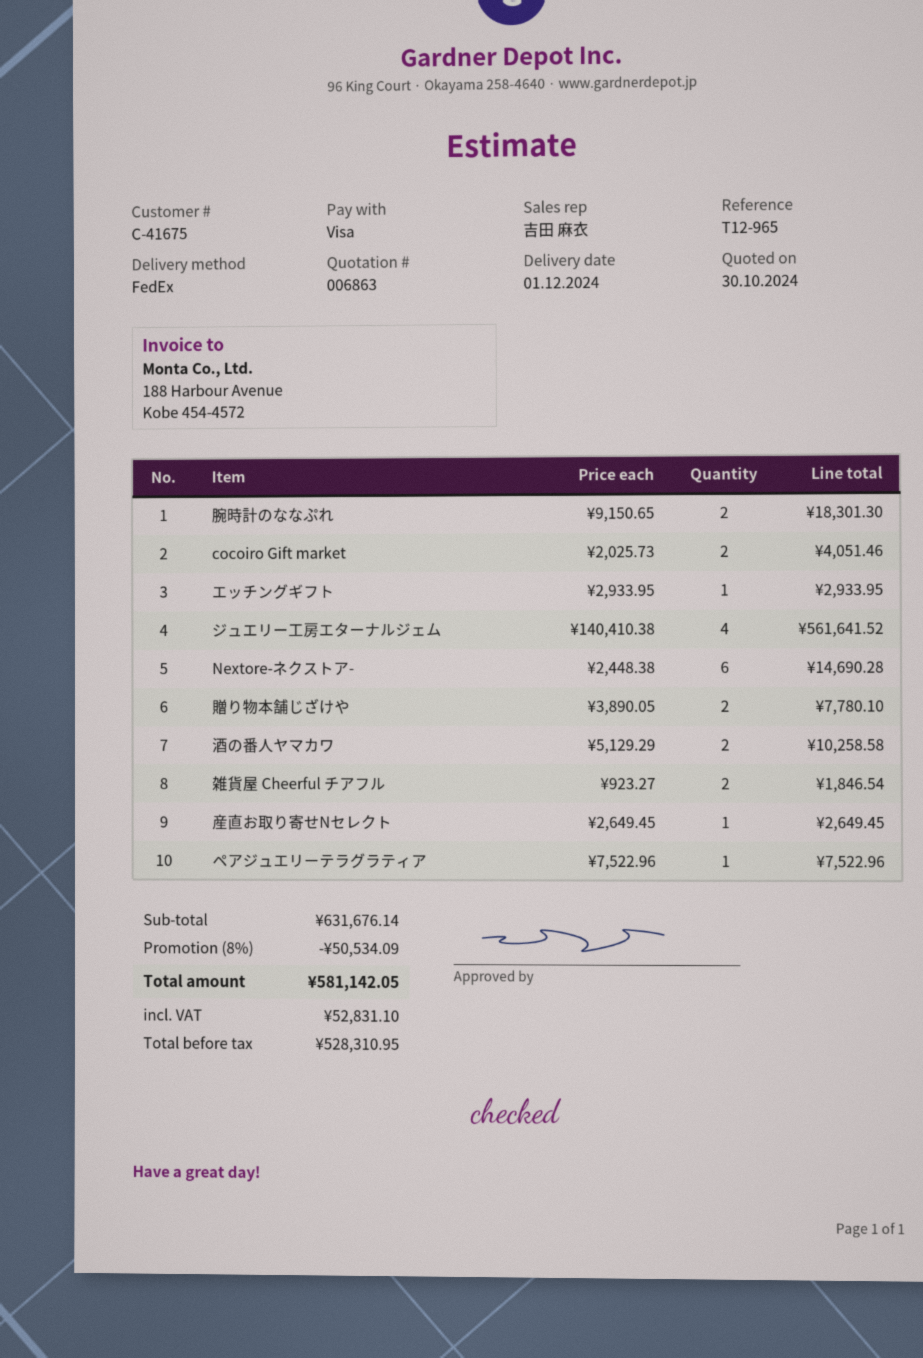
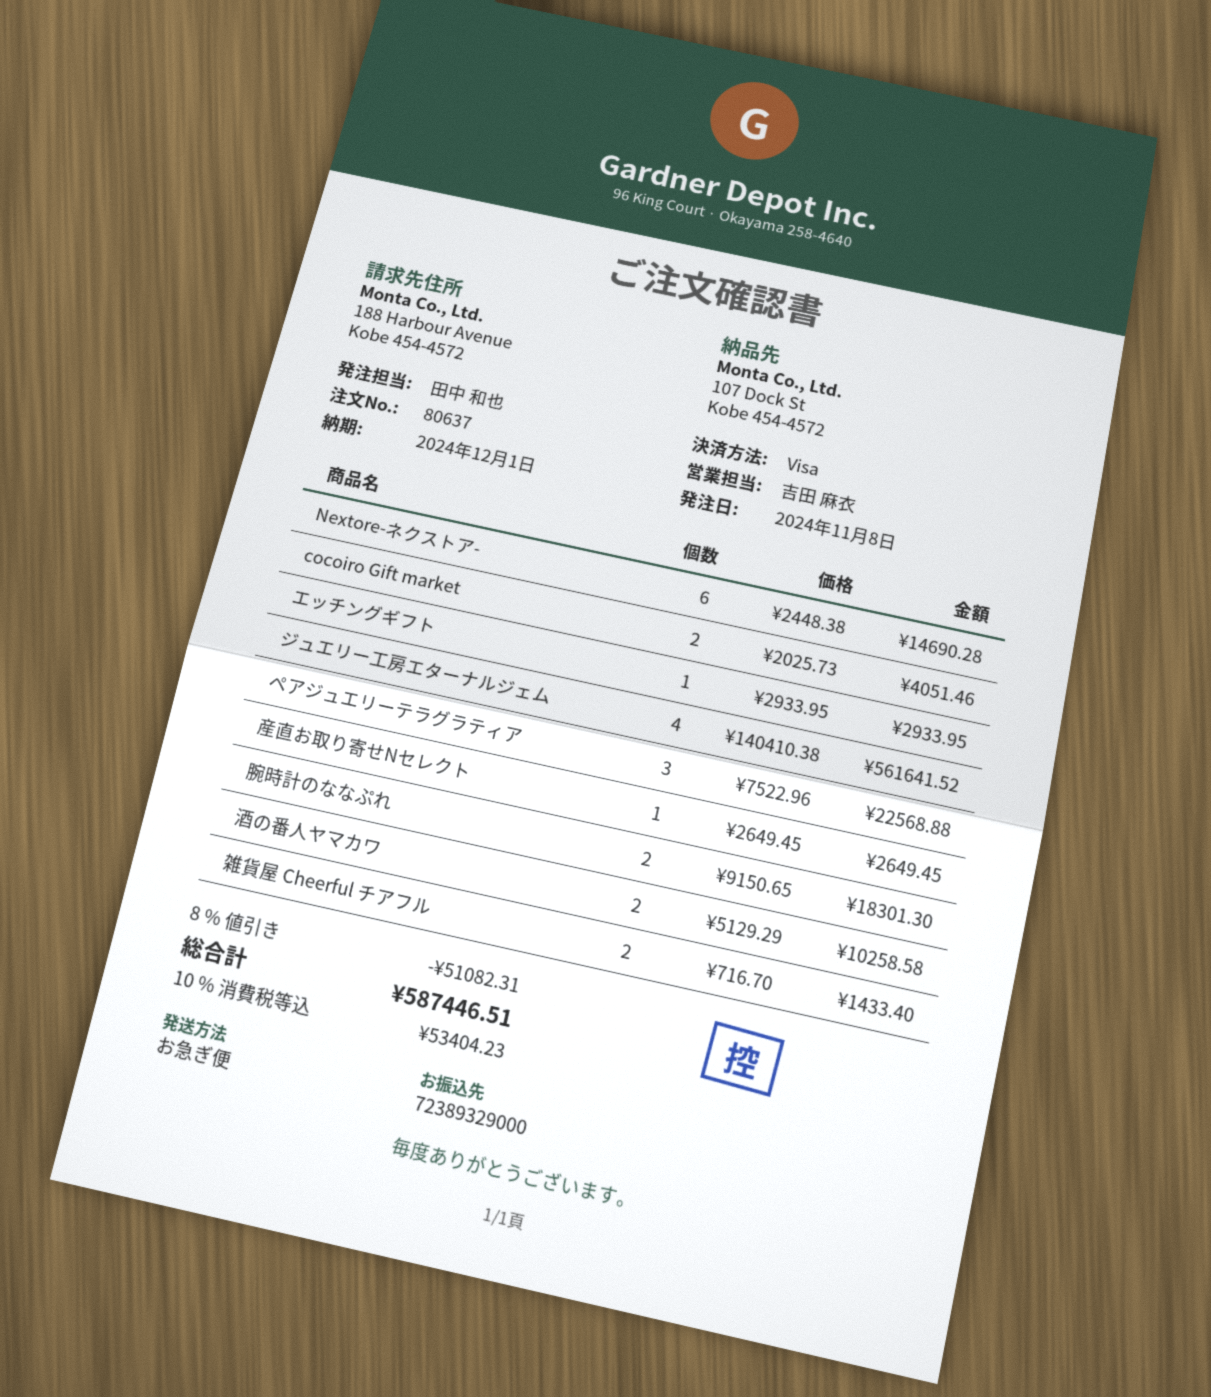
shipping method: FedEx -> express
贈り物本舗じざけや: 2 x 3890.05 = 7780.10 -> none
雑貨屋 Cheerful チアフル: 2 x 923.27 = 1846.54 -> 2 x 716.70 = 1433.40
ペアジュエリーテラグラティア: 1 x 7522.96 = 7522.96 -> 3 x 7522.96 = 22568.88
discount: 8% = 50534.09 -> 8% = 51082.31
tax: 52831.10 -> 53404.23
total: 581142.05 -> 587446.51

